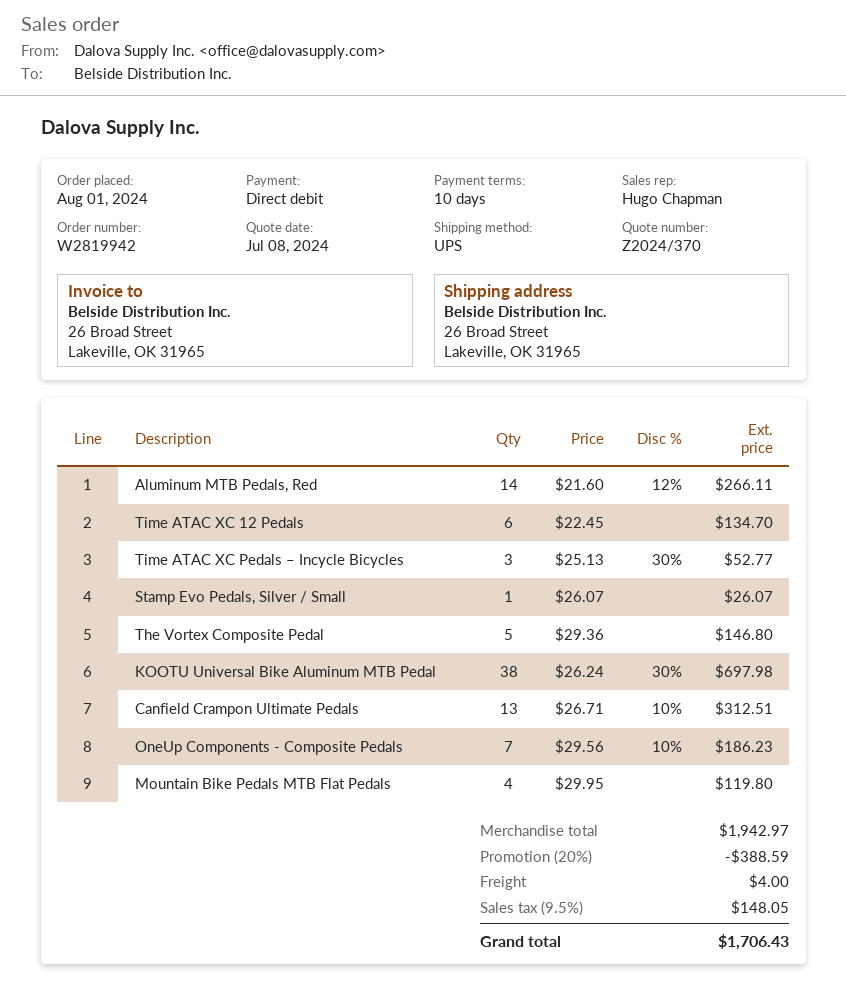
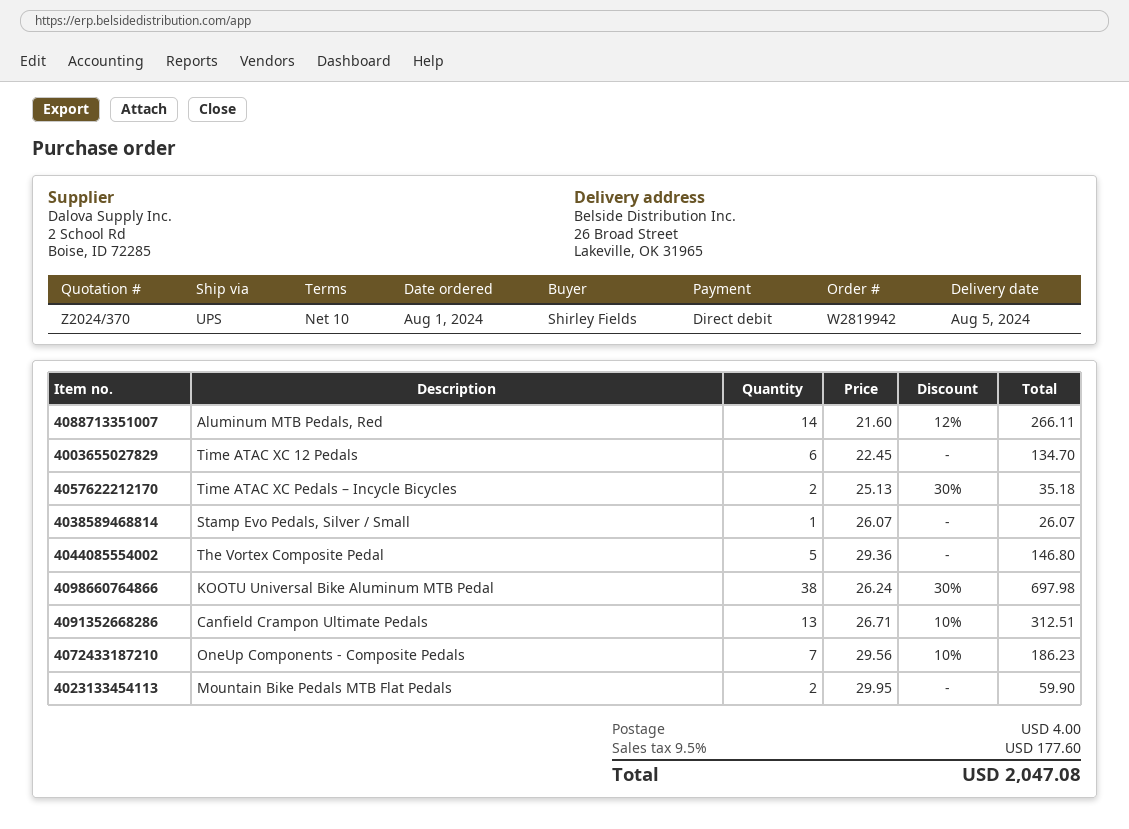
Time ATAC XC Pedals – Incycle Bicycles: 3 x 25.13 - 30% = 52.77 -> 2 x 25.13 - 30% = 35.18
Mountain Bike Pedals MTB Flat Pedals: 4 x 29.95 = 119.80 -> 2 x 29.95 = 59.90
discount: 20% = 388.59 -> none
tax: 9.5% = 148.05 -> 9.5% = 177.60
total: 1706.43 -> 2047.08

